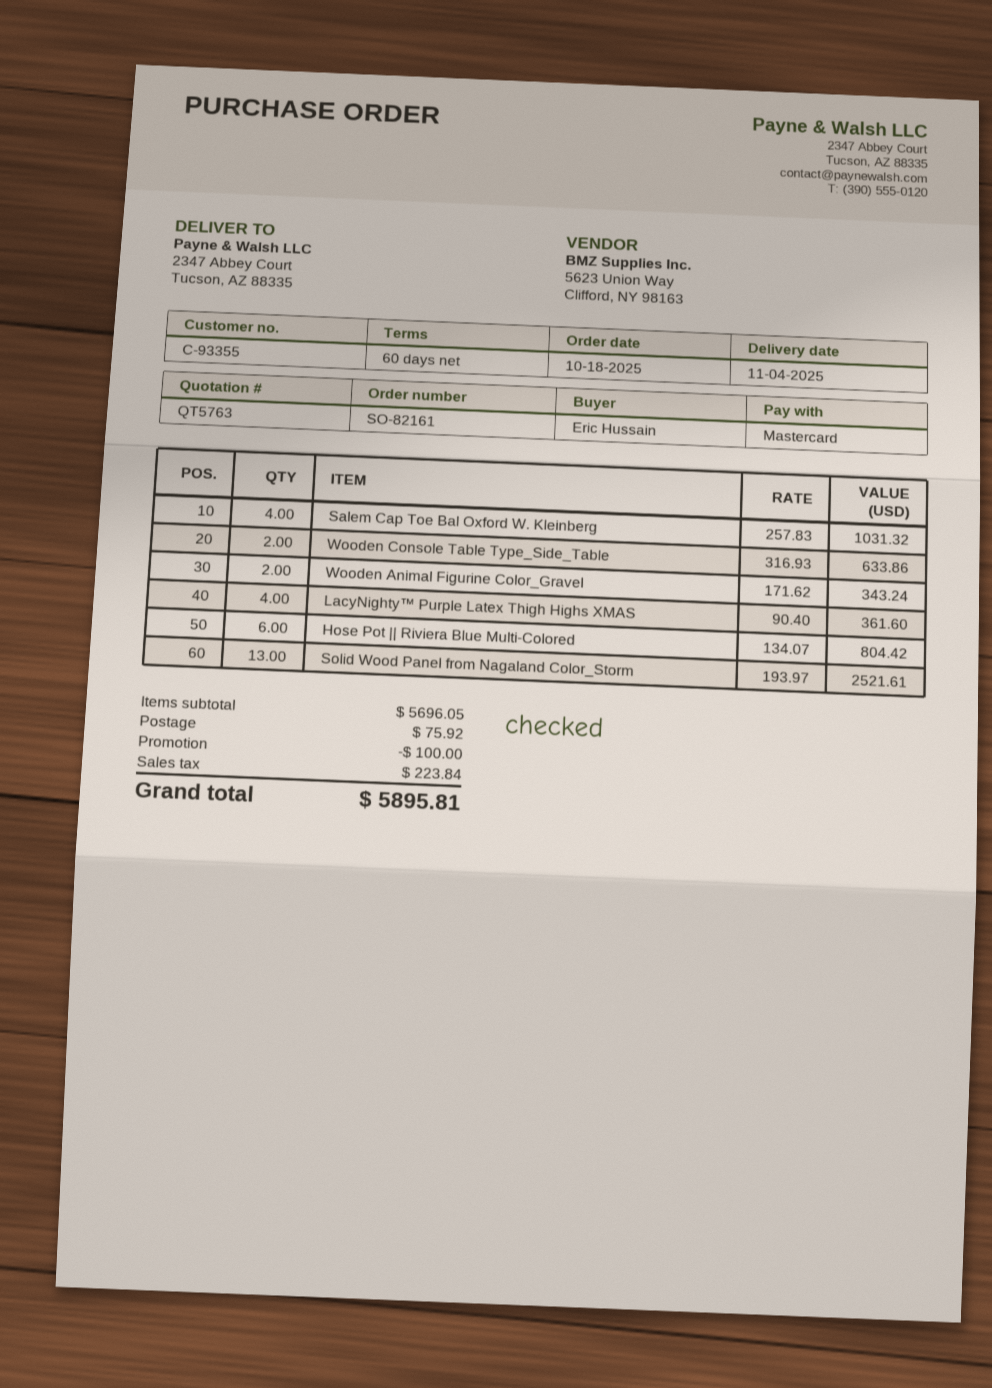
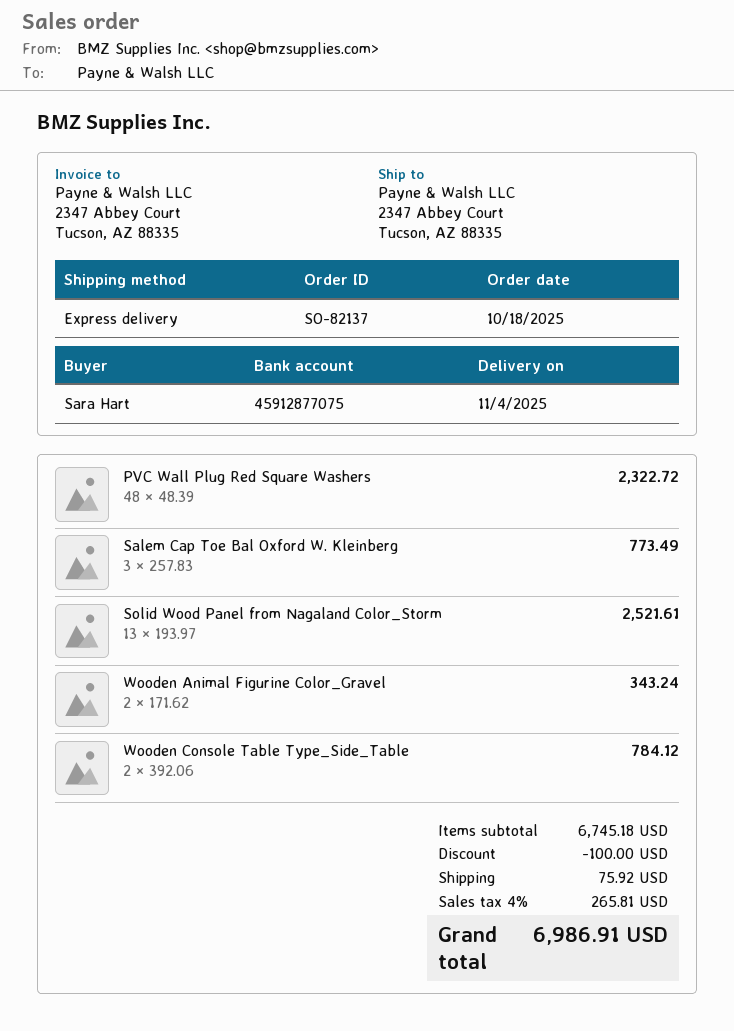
order number: SO-82161 -> SO-82137
ordered by: Eric Hussain -> Sara Hart
Salem Cap Toe Bal Oxford W. Kleinberg: 4 x 257.83 = 1031.32 -> 3 x 257.83 = 773.49
Wooden Console Table Type_Side_Table: 2 x 316.93 = 633.86 -> 2 x 392.06 = 784.12
LacyNighty™ Purple Latex Thigh Highs XMAS: 4 x 90.40 = 361.60 -> none
Hose Pot || Riviera Blue Multi-Colored: 6 x 134.07 = 804.42 -> none
PVC Wall Plug Red Square Washers: none -> 48 x 48.39 = 2322.72
subtotal: 5696.05 -> 6745.18
tax: 223.84 -> 265.81
total: 5895.81 -> 6986.91

